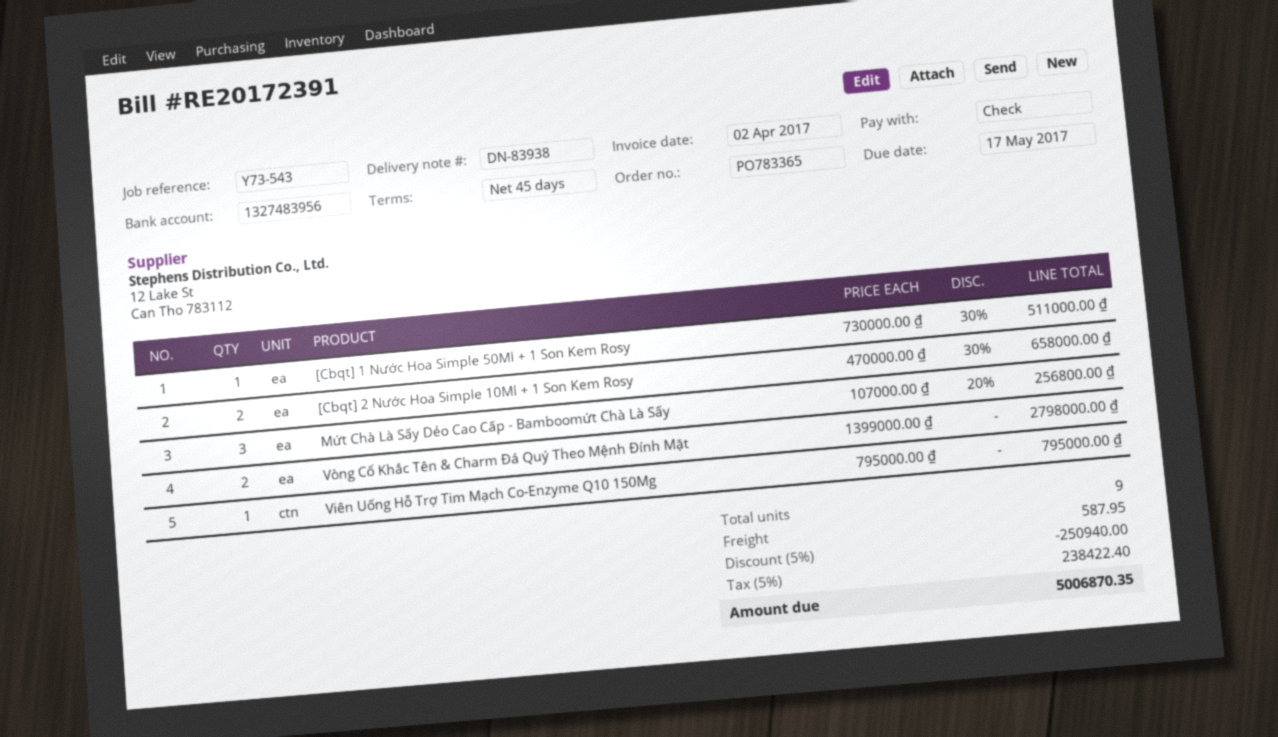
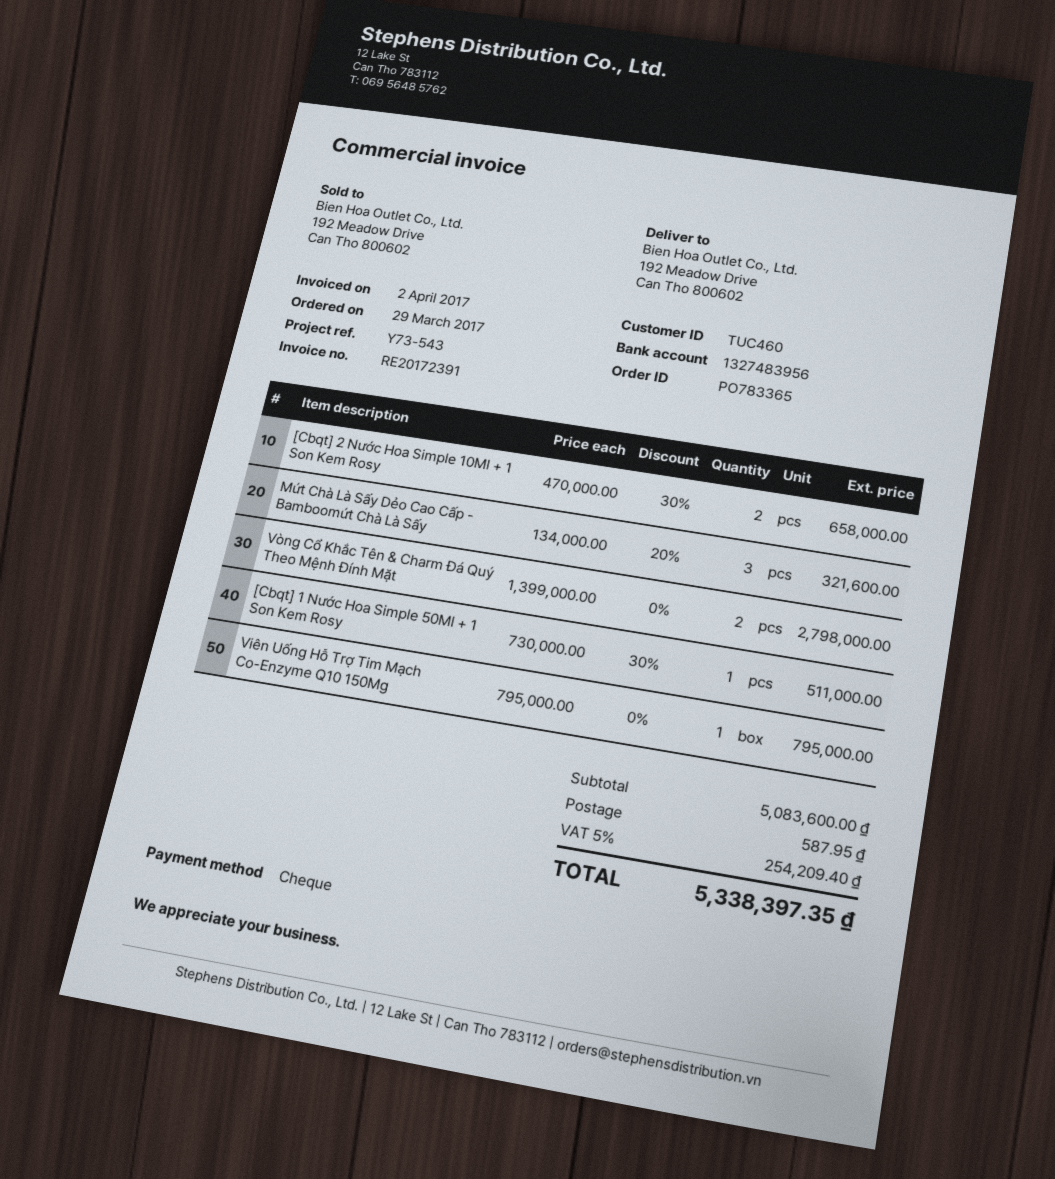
Mứt Chà Là Sấy Dẻo Cao Cấp - Bamboomứt Chà Là Sấy: 3 x 107000.00 - 20% = 256800.00 -> 3 x 134000.00 - 20% = 321600.00
discount: 5% = 250940.00 -> none
tax: 5% = 238422.40 -> 5% = 254209.40
total: 5006870.35 -> 5338397.35

